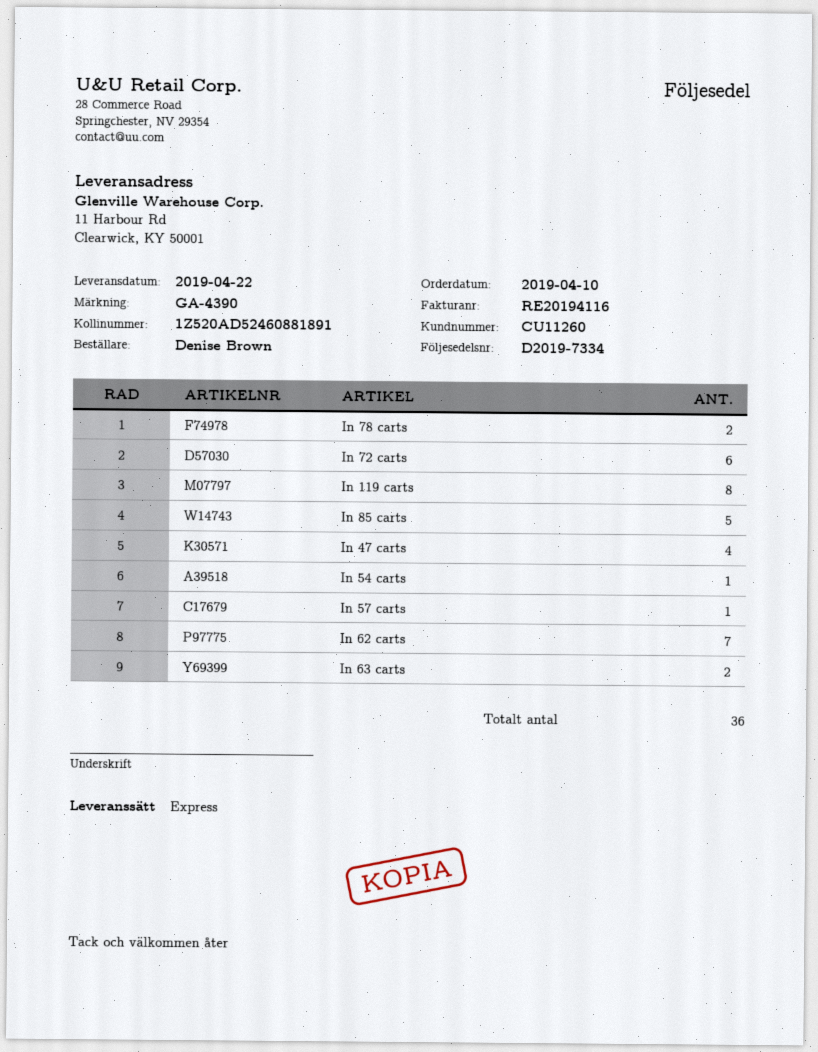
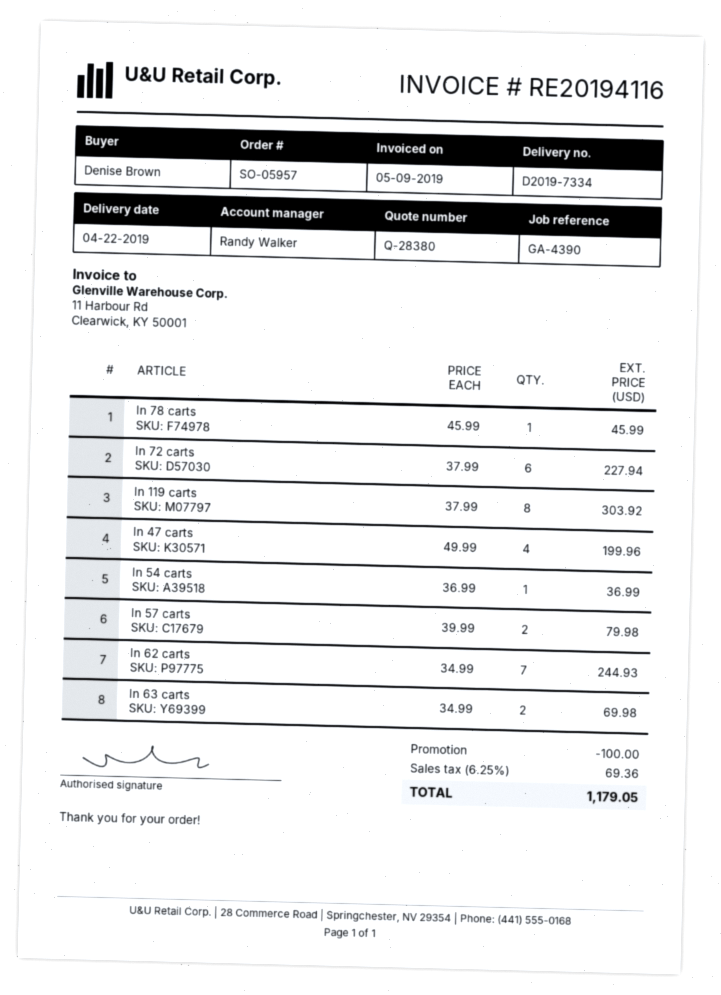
In 78 carts: 2 -> 1
In 85 carts: 5 -> none
In 57 carts: 1 -> 2

